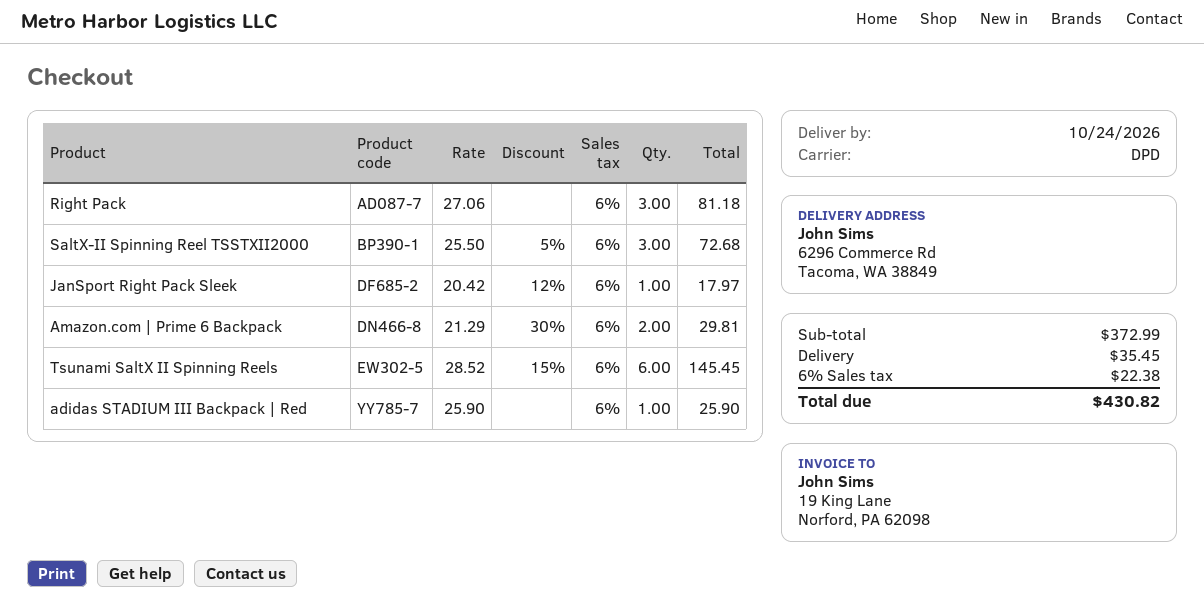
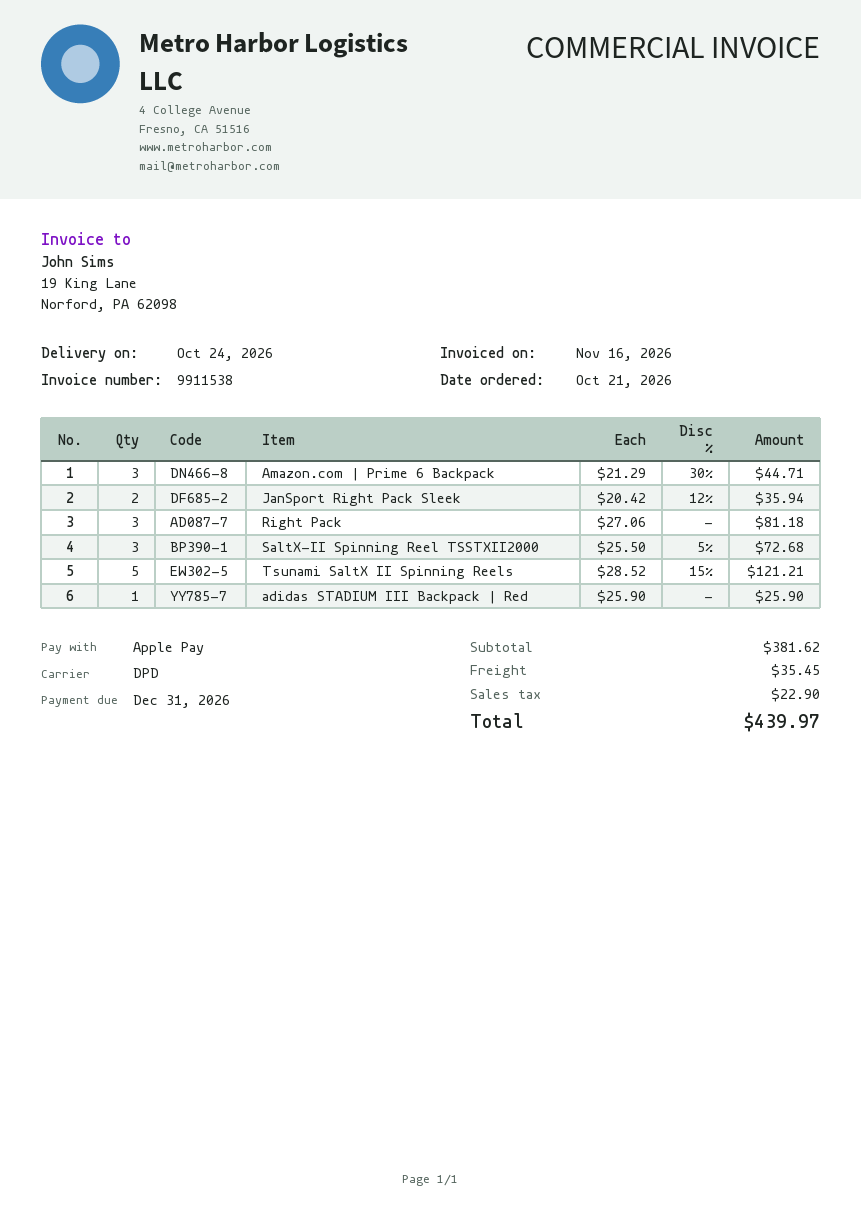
JanSport Right Pack Sleek: 1 x 20.42 - 12% = 17.97 -> 2 x 20.42 - 12% = 35.94
Amazon.com | Prime 6 Backpack: 2 x 21.29 - 30% = 29.81 -> 3 x 21.29 - 30% = 44.71
Tsunami SaltX II Spinning Reels: 6 x 28.52 - 15% = 145.45 -> 5 x 28.52 - 15% = 121.21
subtotal: 372.99 -> 381.62
tax: 22.38 -> 22.90
total: 430.82 -> 439.97

